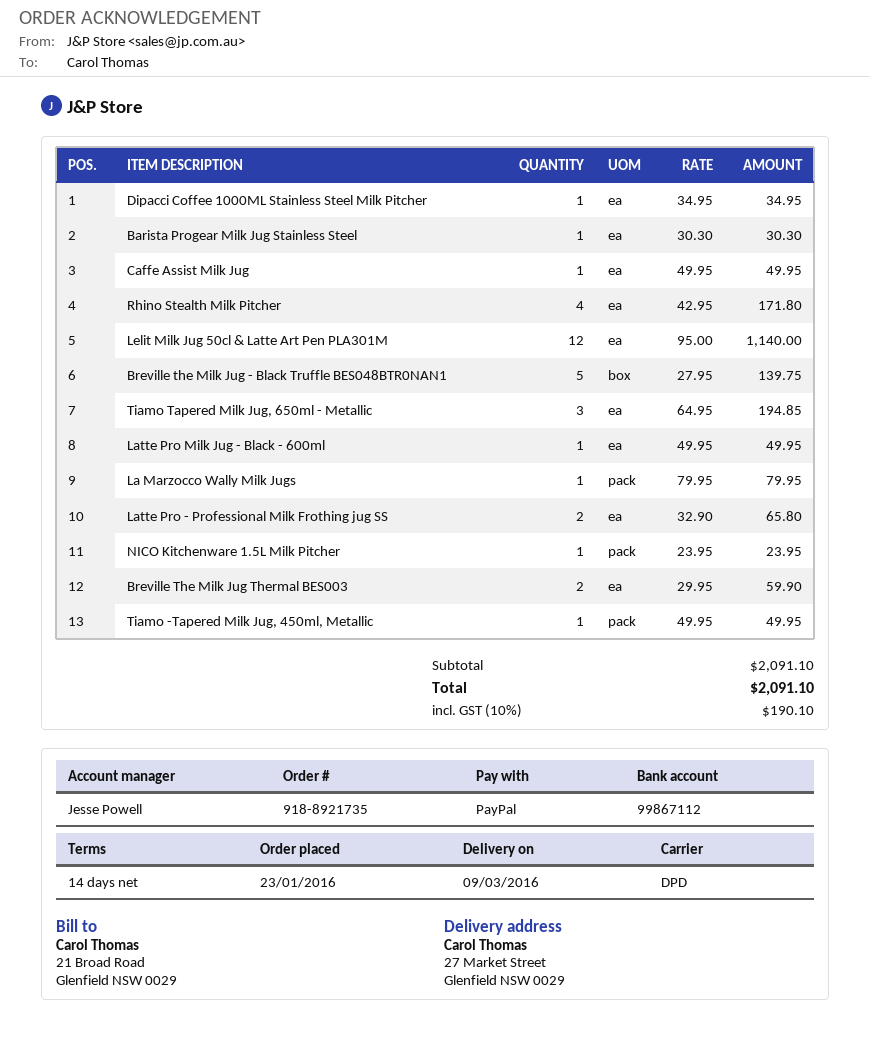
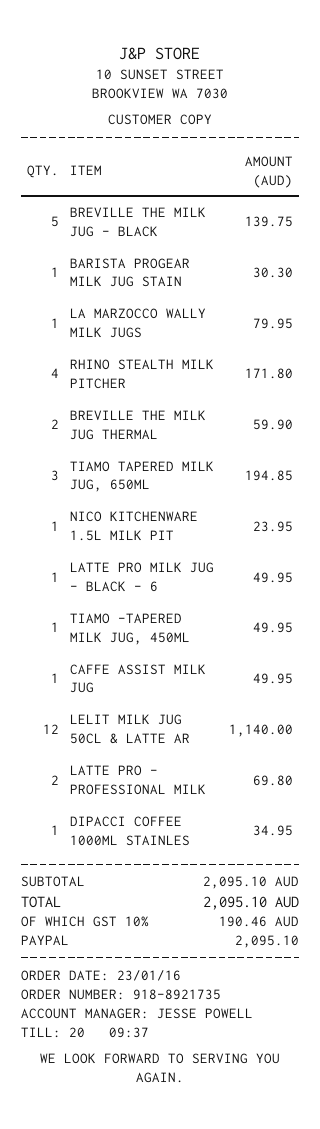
Latte Pro - Professional Milk Frothing jug SS: 2 for 65.80 -> 2 for 69.80
subtotal: 2091.10 -> 2095.10
tax: 10% = 190.10 -> 10% = 190.46
total: 2091.10 -> 2095.10

